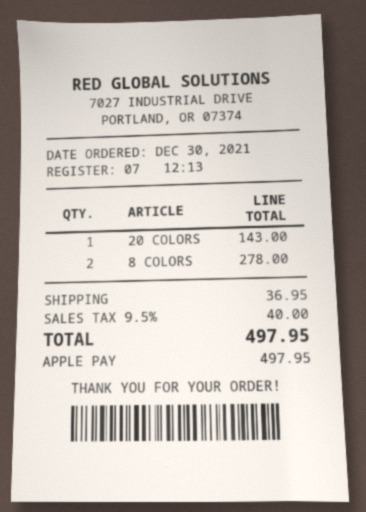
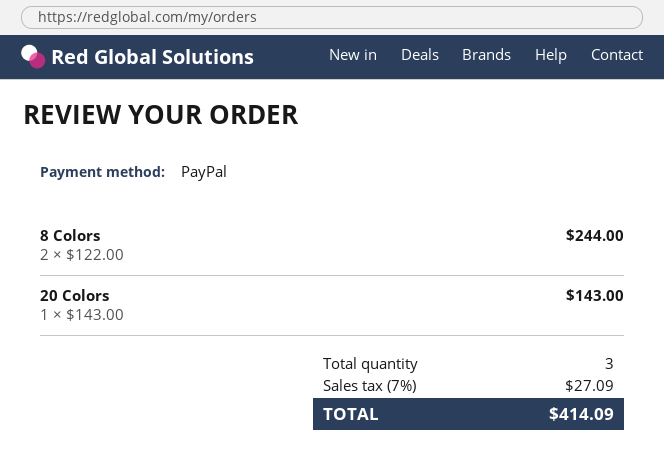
payment method: Apple Pay -> PayPal
8 COLORS: 2 for 278.00 -> 2 for 244.00
shipping: 36.95 -> none
tax: 9.5% = 40.00 -> 7% = 27.09
total: 497.95 -> 414.09

